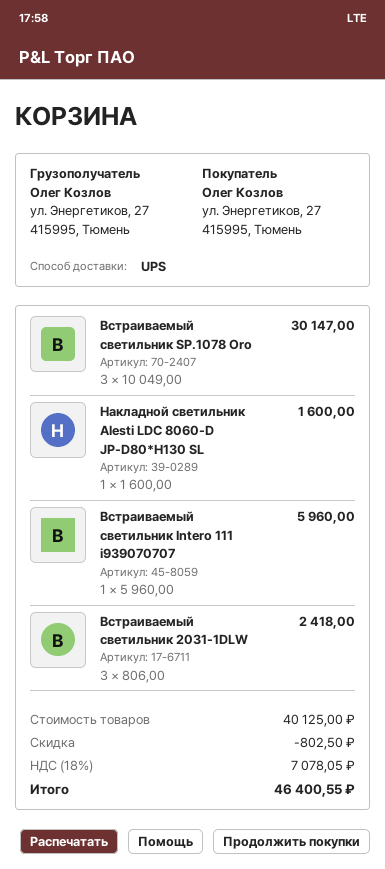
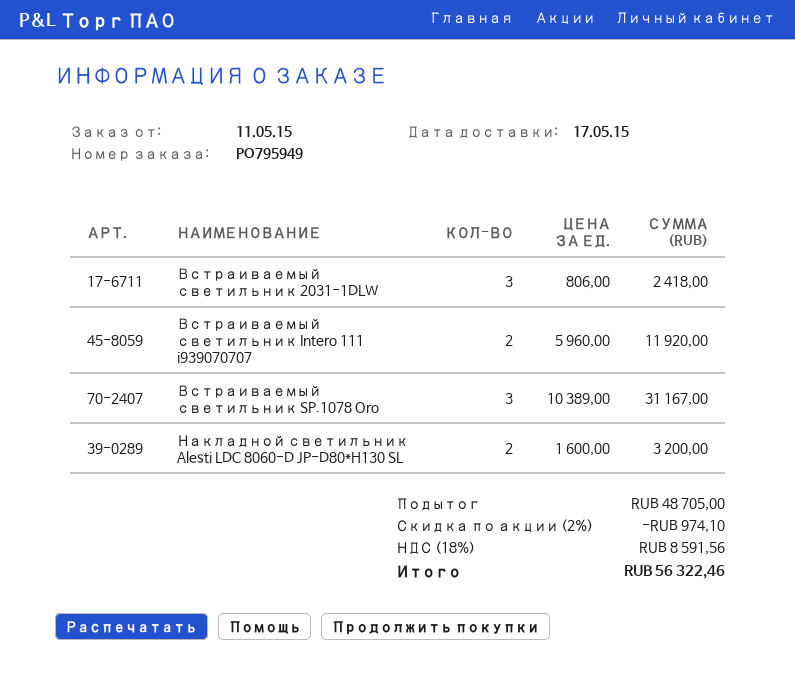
Встраиваемый светильник SP.1078 Oro: 3 x 10049.00 = 30147.00 -> 3 x 10389.00 = 31167.00
Накладной светильник Alesti LDC 8060-D JP-D80*H130 SL: 1 x 1600.00 = 1600.00 -> 2 x 1600.00 = 3200.00
Встраиваемый светильник Intero 111 i939070707: 1 x 5960.00 = 5960.00 -> 2 x 5960.00 = 11920.00
subtotal: 40125.00 -> 48705.00
discount: 802.50 -> 974.10
tax: 18% = 7078.05 -> 18% = 8591.56
total: 46400.55 -> 56322.46

